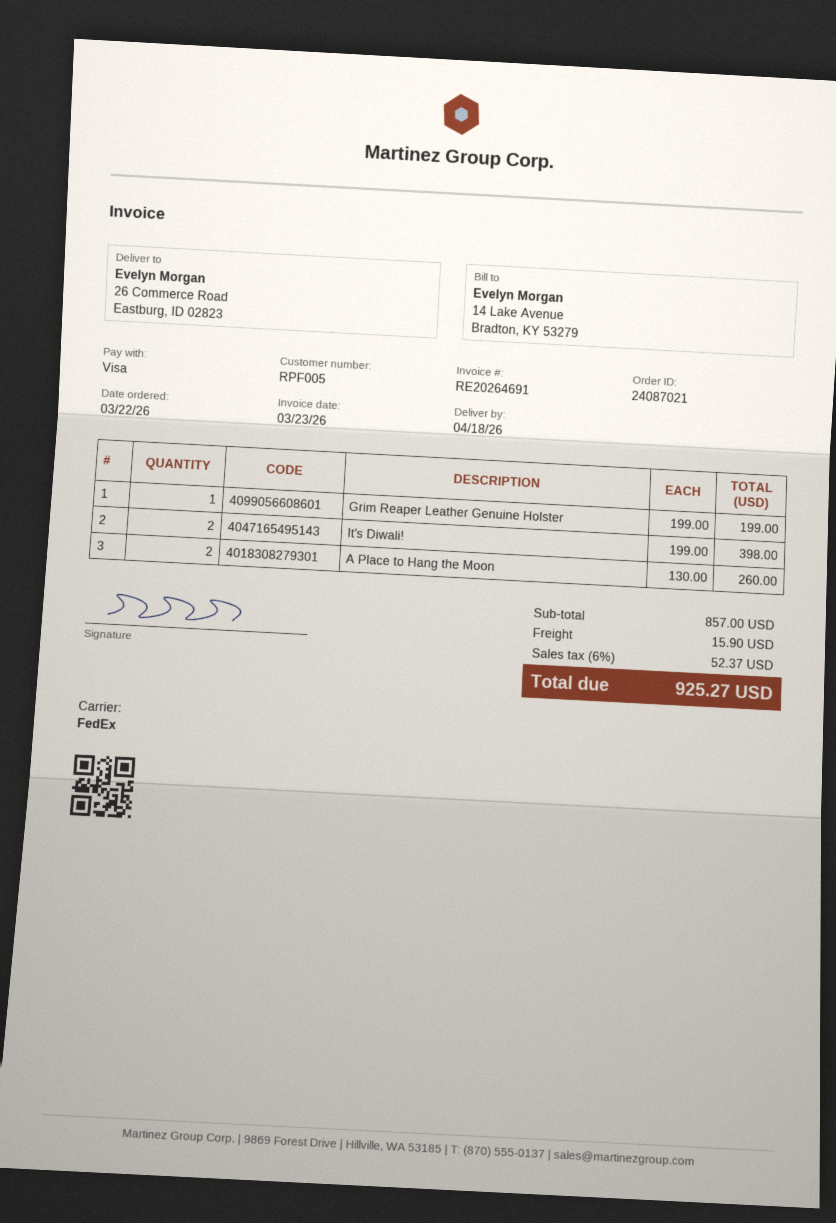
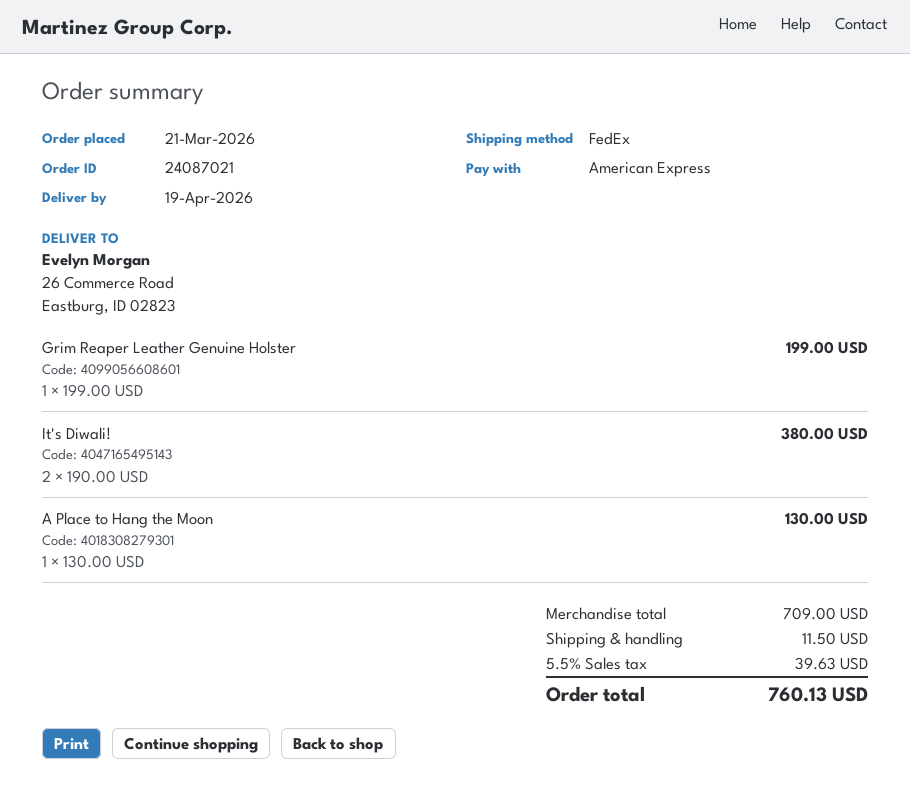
order date: 2026-03-22 -> 2026-03-21
delivery date: 2026-04-18 -> 2026-04-19
payment method: Visa -> American Express
It's Diwali!: 2 x 199.00 = 398.00 -> 2 x 190.00 = 380.00
A Place to Hang the Moon: 2 x 130.00 = 260.00 -> 1 x 130.00 = 130.00
subtotal: 857.00 -> 709.00
shipping: 15.90 -> 11.50
tax: 6% = 52.37 -> 5.5% = 39.63
total: 925.27 -> 760.13

